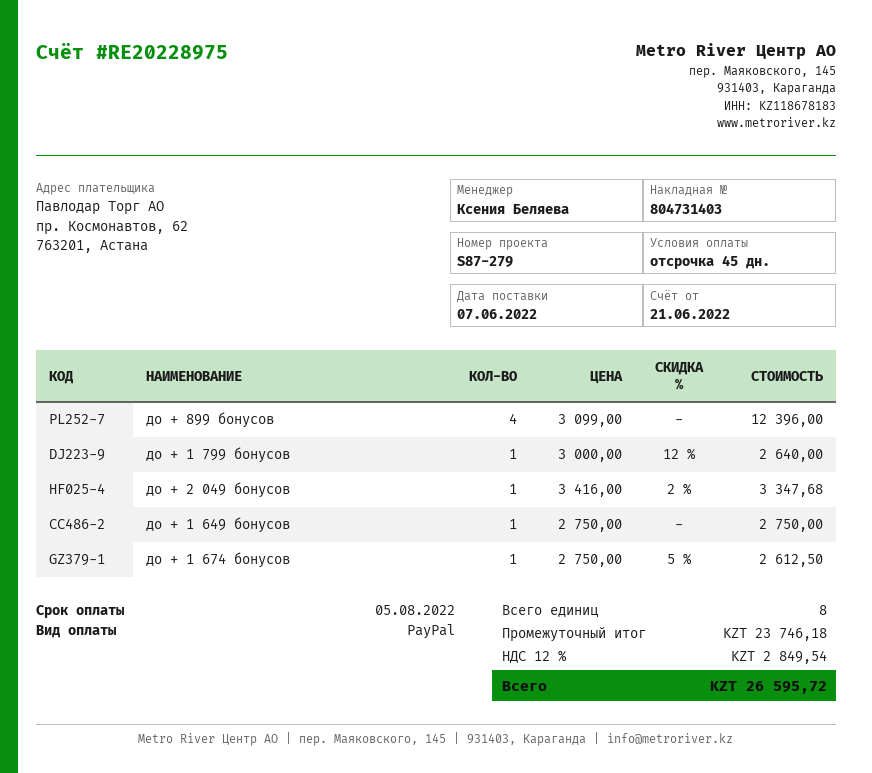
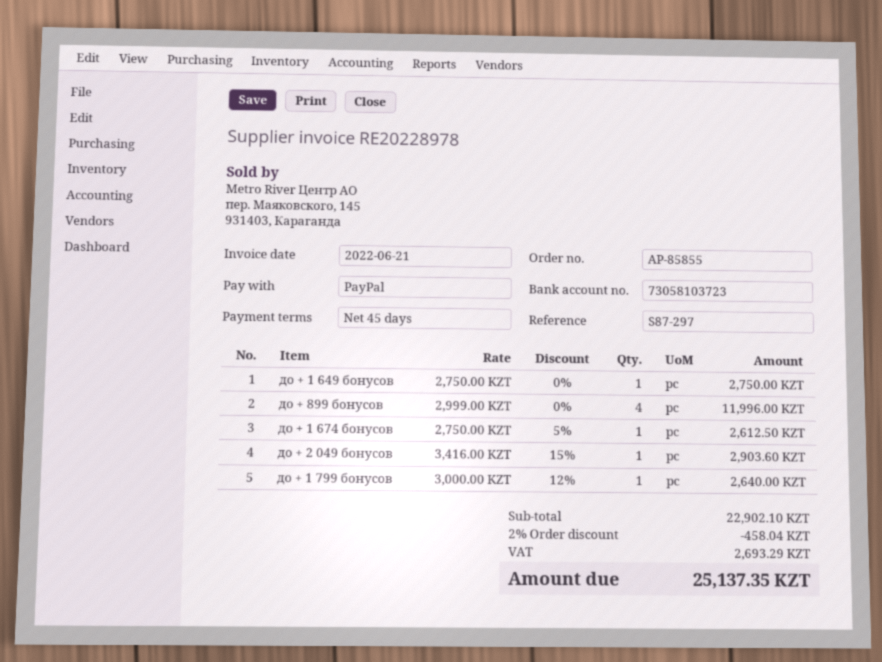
invoice number: RE20228975 -> RE20228978
reference: S87-279 -> S87-297
до + 899 бонусов: 4 x 3099.00 = 12396.00 -> 4 x 2999.00 = 11996.00
до + 2 049 бонусов: 1 x 3416.00 - 2% = 3347.68 -> 1 x 3416.00 - 15% = 2903.60
subtotal: 23746.18 -> 22902.10
discount: none -> 2% = 458.04
tax: 2849.54 -> 2693.29
total: 26595.72 -> 25137.35

